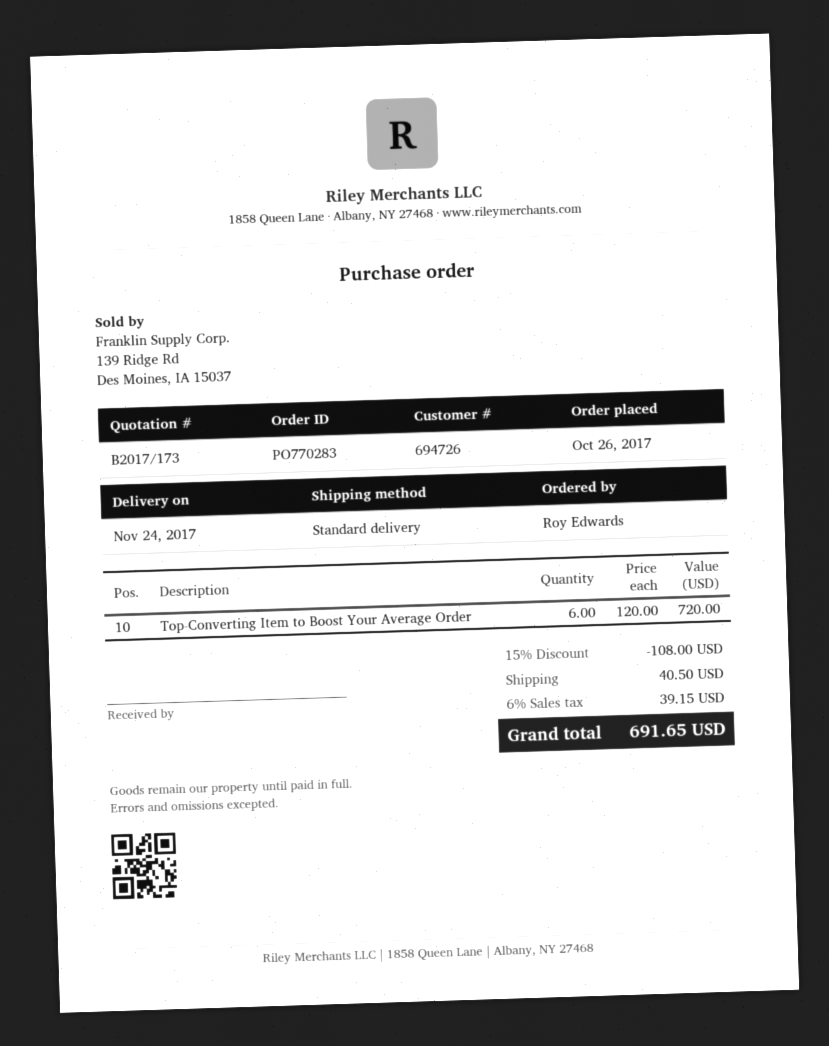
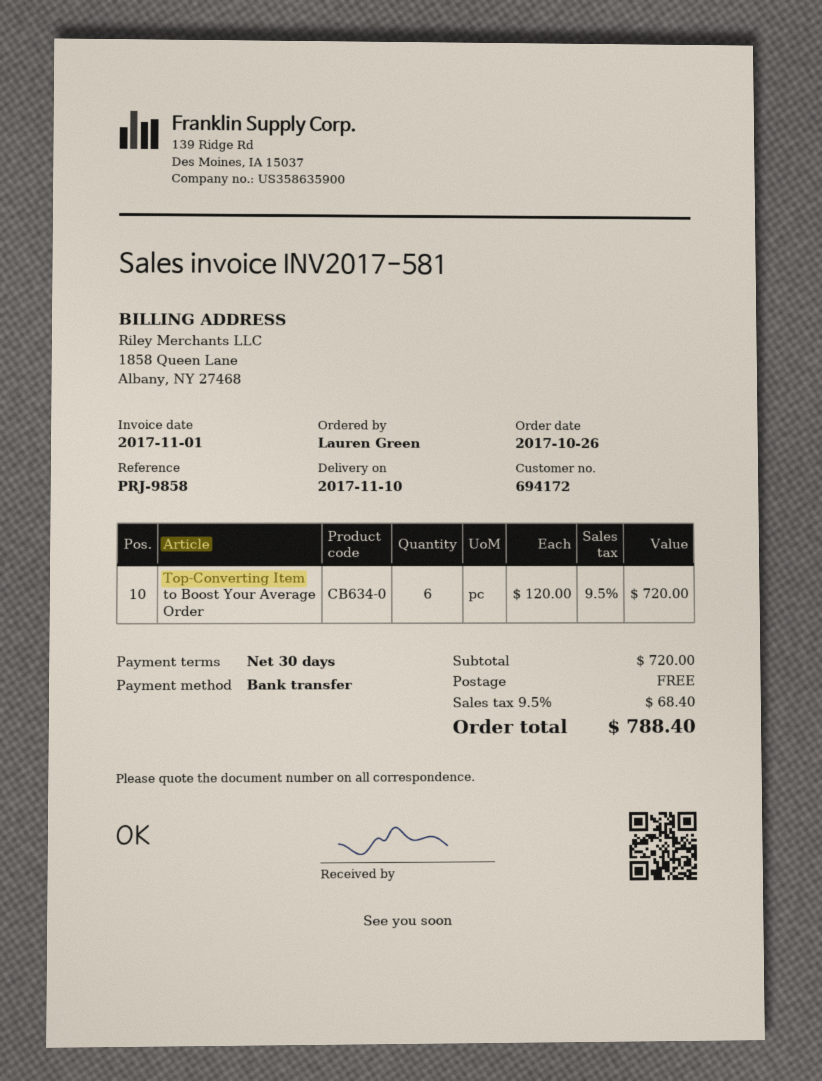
delivery date: 2017-11-24 -> 2017-11-10
customer number: 694726 -> 694172
ordered by: Roy Edwards -> Lauren Green
discount: 15% = 108.00 -> none
shipping: 40.50 -> 0.00
tax: 6% = 39.15 -> 9.5% = 68.40
total: 691.65 -> 788.40

